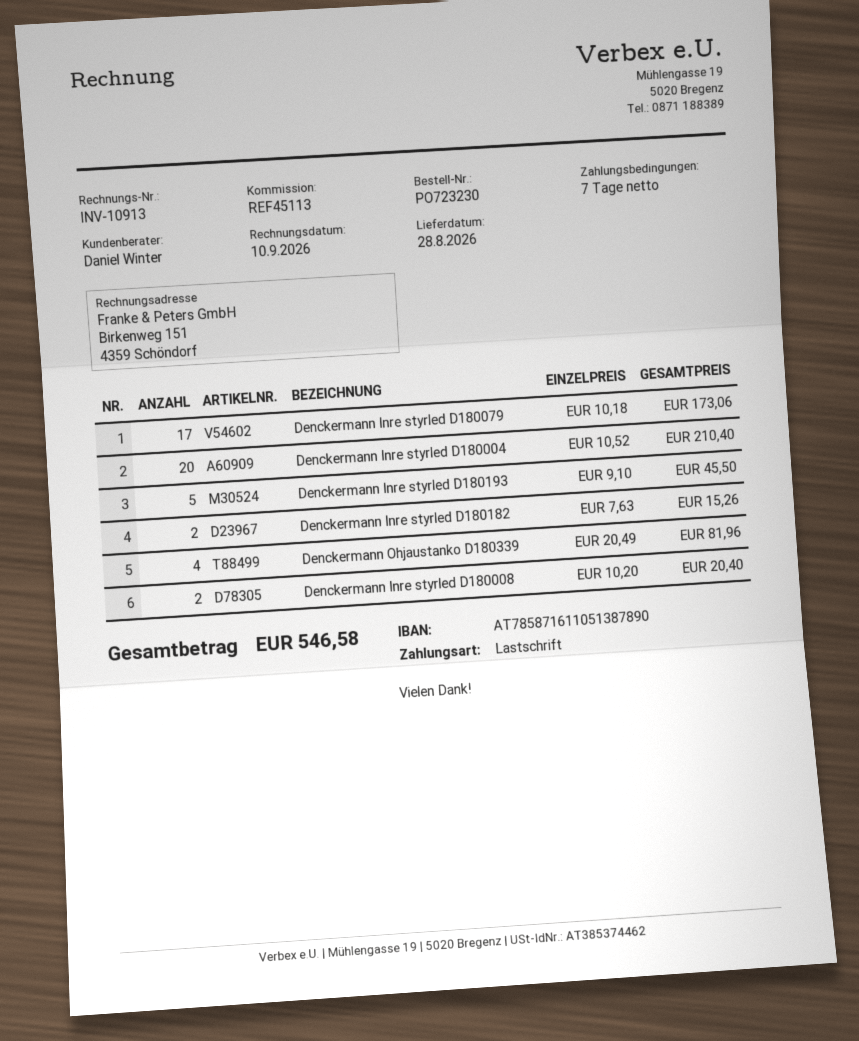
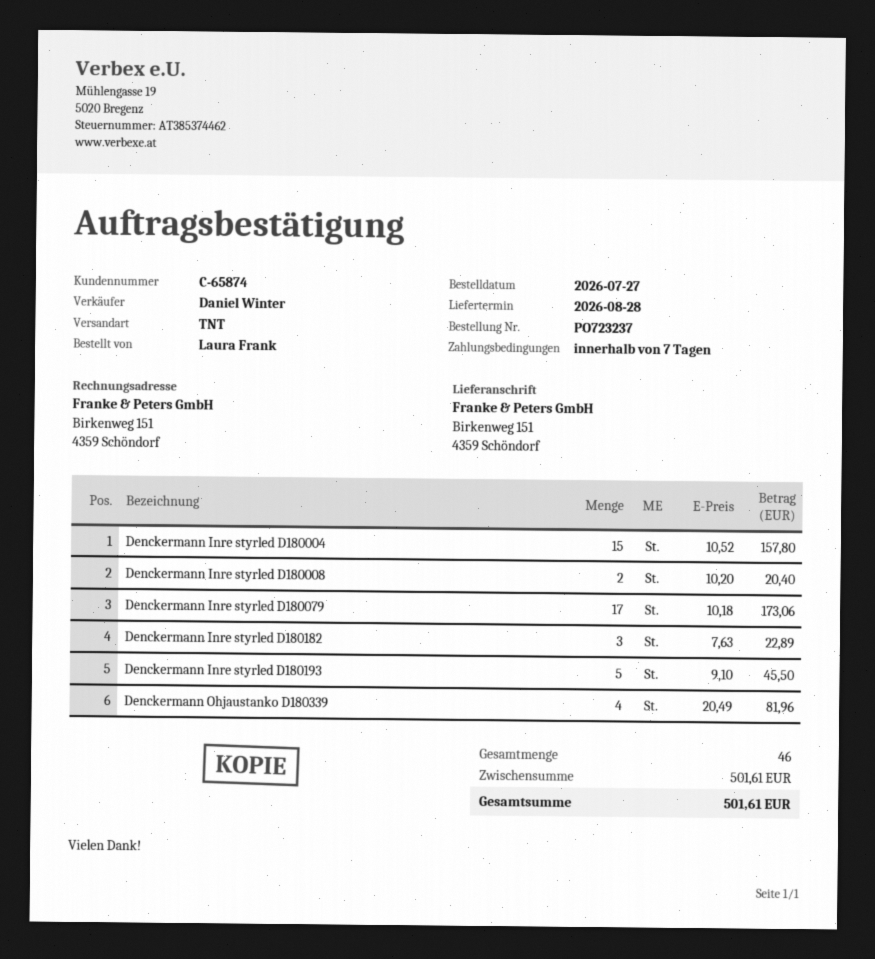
order number: PO723230 -> PO723237
Denckermann Inre styrled D180004: 20 x 10.52 = 210.40 -> 15 x 10.52 = 157.80
Denckermann Inre styrled D180182: 2 x 7.63 = 15.26 -> 3 x 7.63 = 22.89
total: 546.58 -> 501.61

